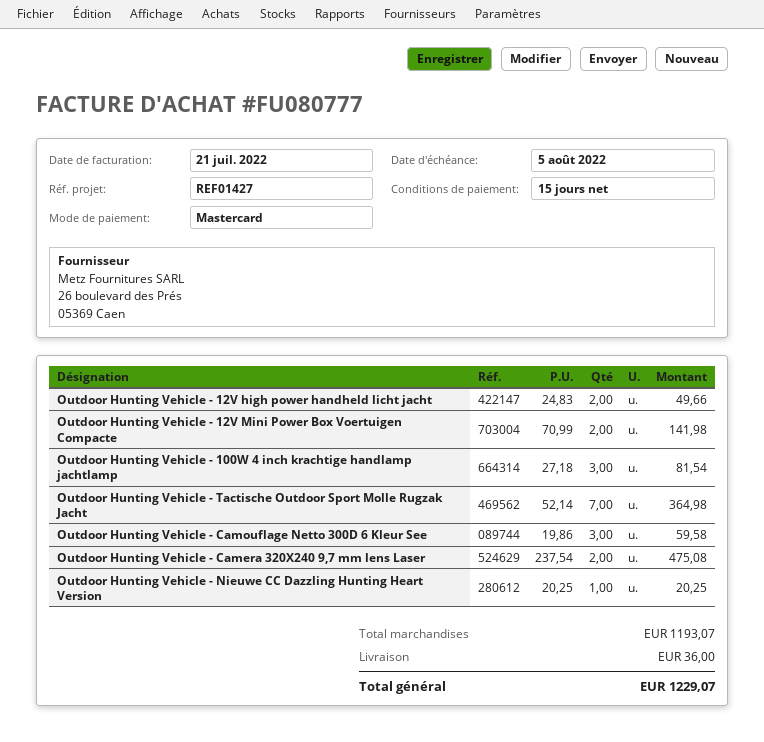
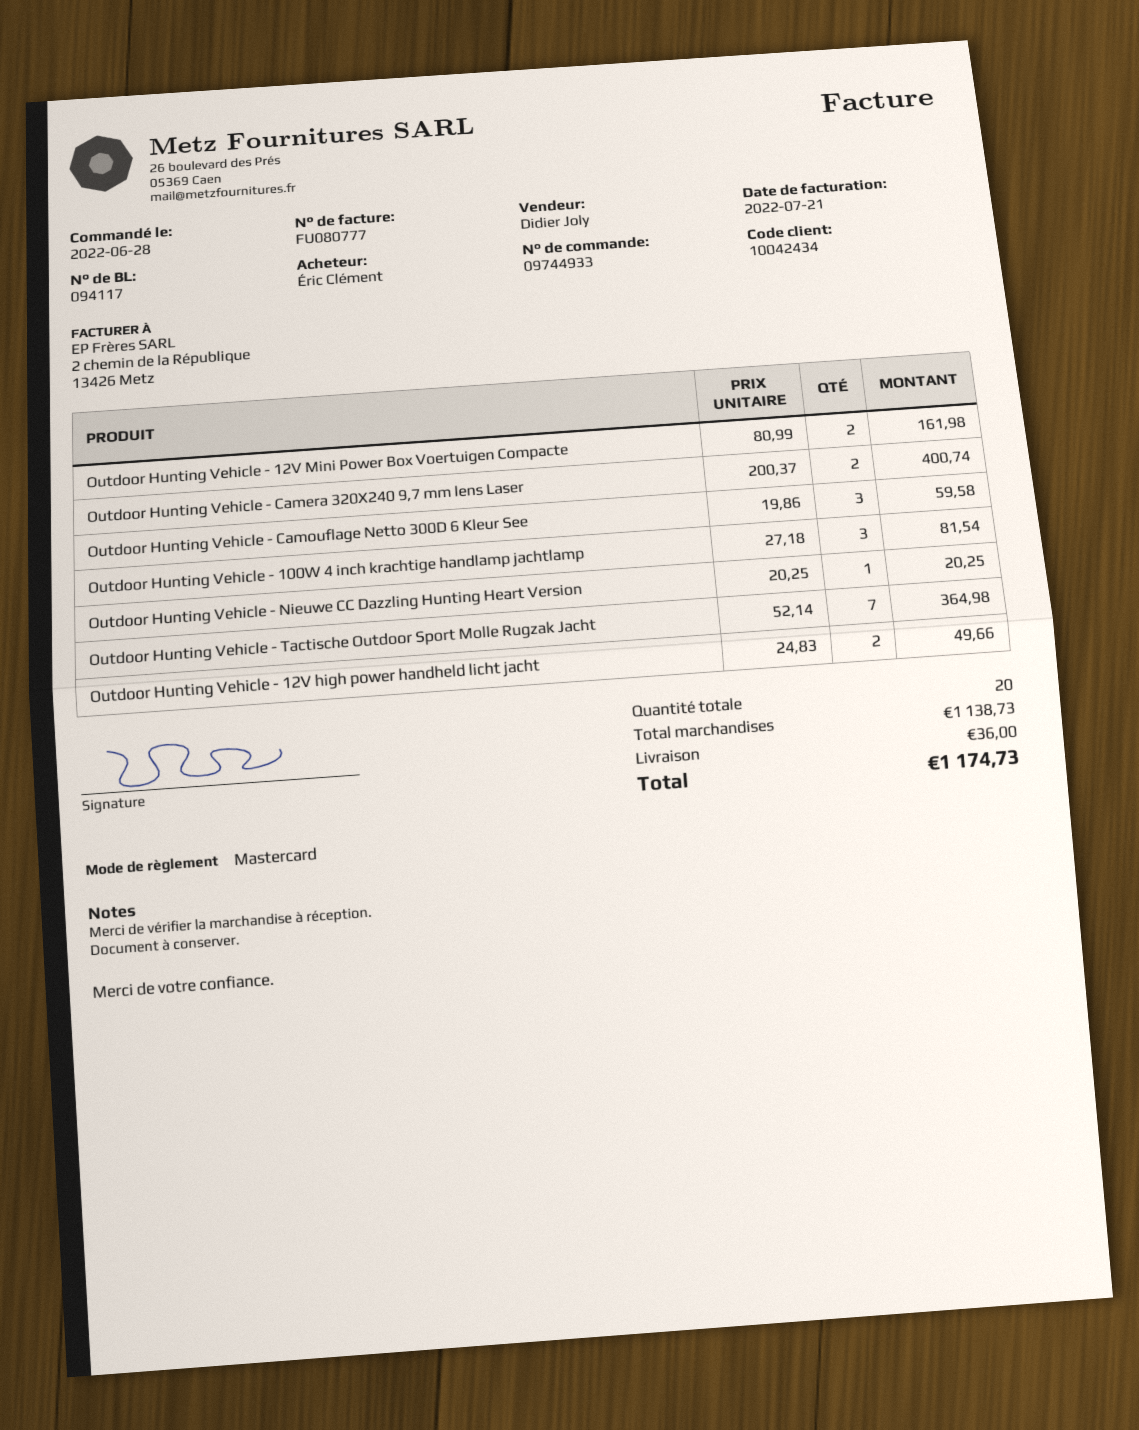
Outdoor Hunting Vehicle - 12V Mini Power Box Voertuigen Compacte: 2 x 70.99 = 141.98 -> 2 x 80.99 = 161.98
Outdoor Hunting Vehicle - Camera 320X240 9,7 mm lens Laser: 2 x 237.54 = 475.08 -> 2 x 200.37 = 400.74
subtotal: 1193.07 -> 1138.73
total: 1229.07 -> 1174.73

